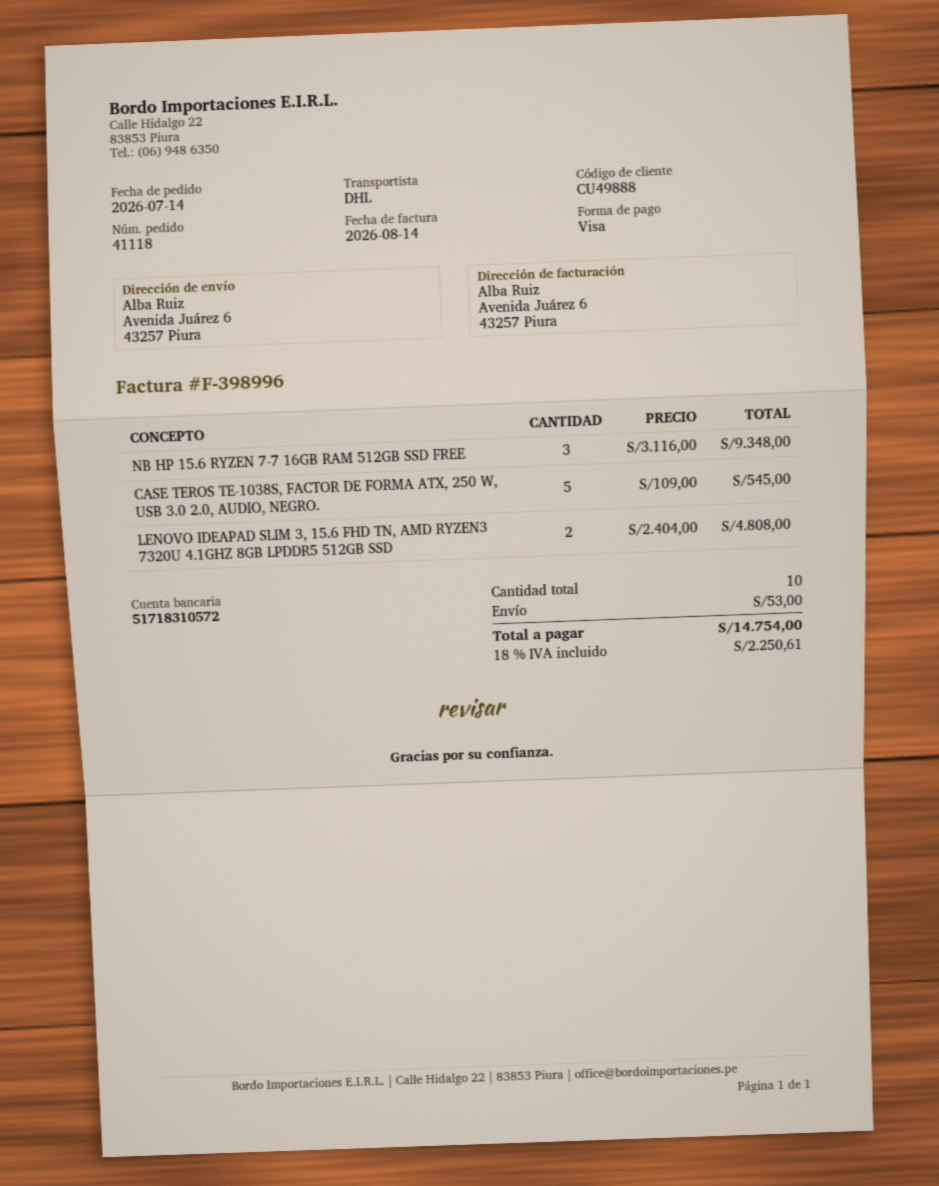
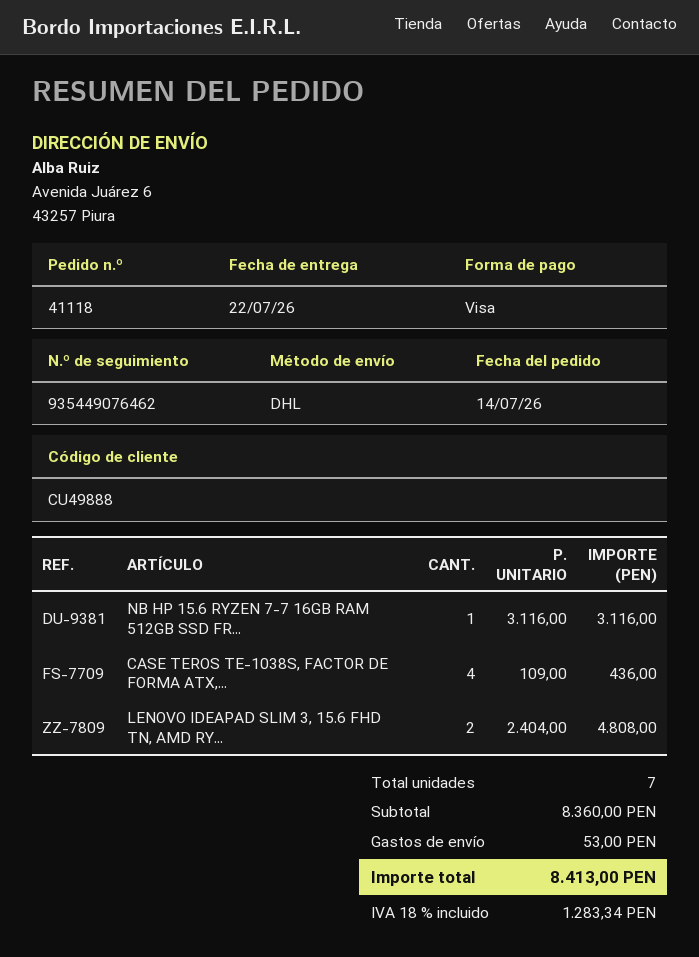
NB HP 15.6 RYZEN 7-7 16GB RAM 512GB SSD FREE: 3 x 3116.00 = 9348.00 -> 1 x 3116.00 = 3116.00
CASE TEROS TE-1038S, FACTOR DE FORMA ATX, 250 W, USB 3.0 2.0, AUDIO, NEGRO.: 5 x 109.00 = 545.00 -> 4 x 109.00 = 436.00
total quantity: 10 -> 7
tax: 18% = 2250.61 -> 18% = 1283.34
total: 14754.00 -> 8413.00

